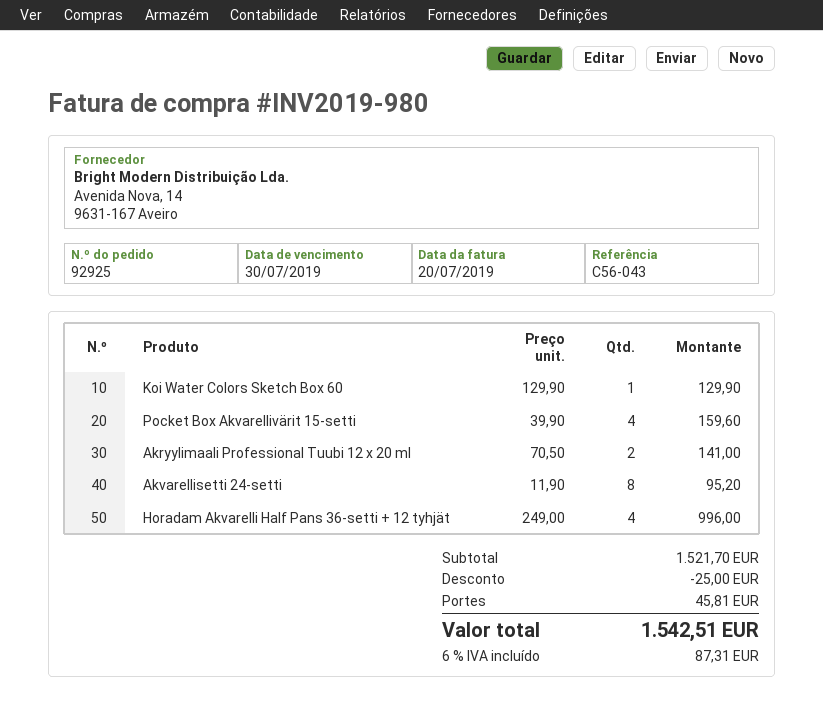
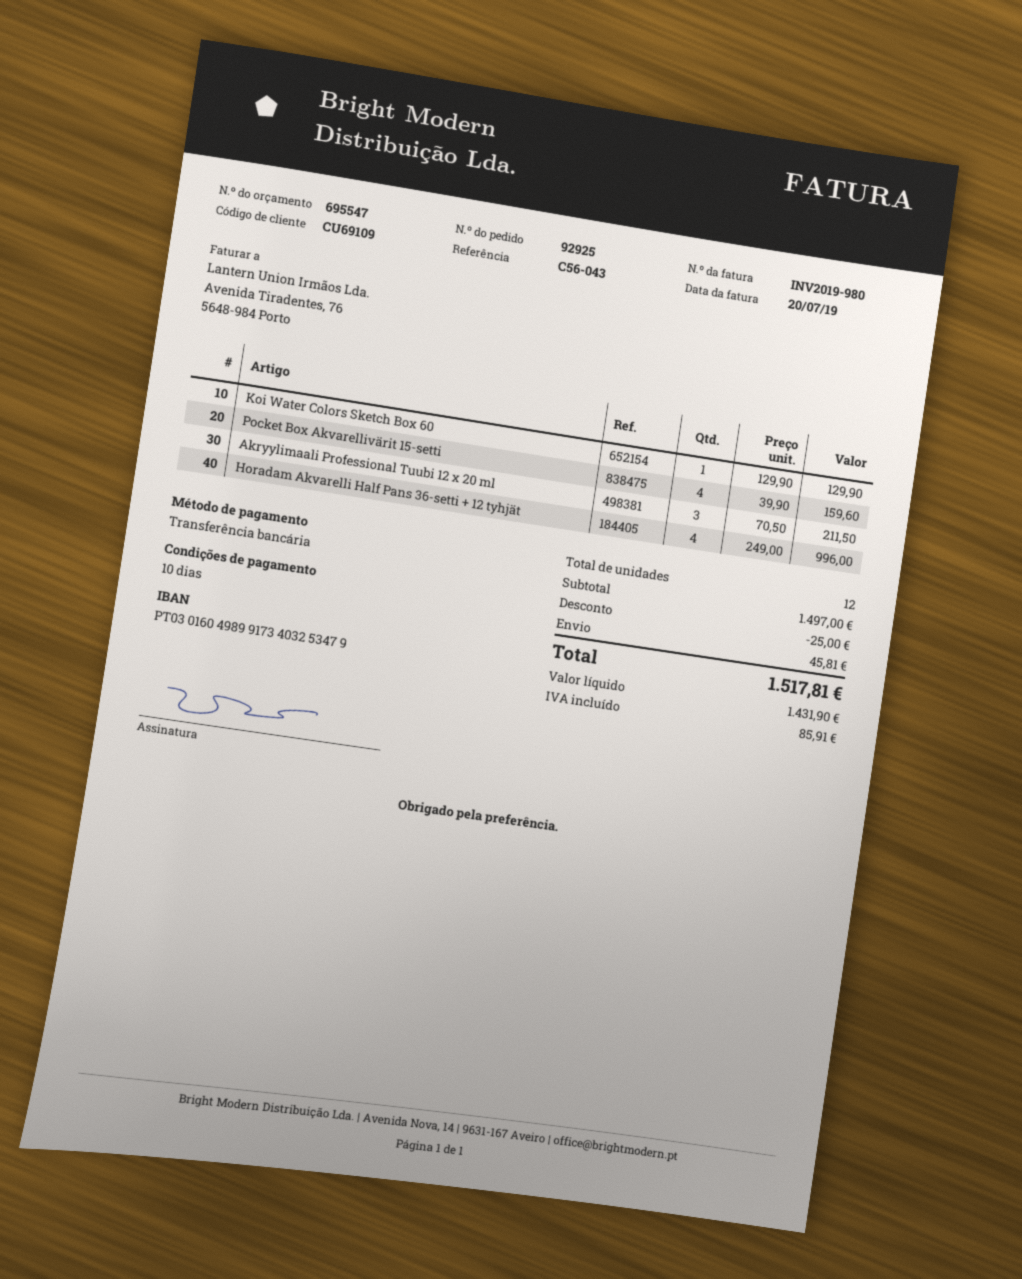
Akryylimaali Professional Tuubi 12 x 20 ml: 2 x 70.50 = 141.00 -> 3 x 70.50 = 211.50
Akvarellisetti 24-setti: 8 x 11.90 = 95.20 -> none
subtotal: 1521.70 -> 1497.00
tax: 87.31 -> 85.91
total: 1542.51 -> 1517.81

